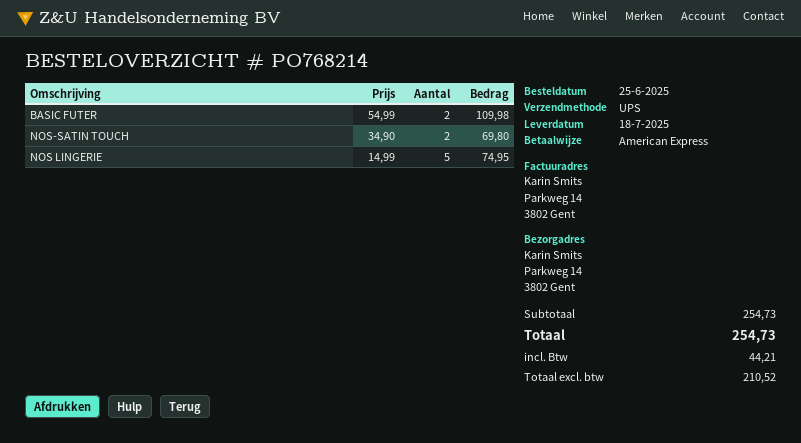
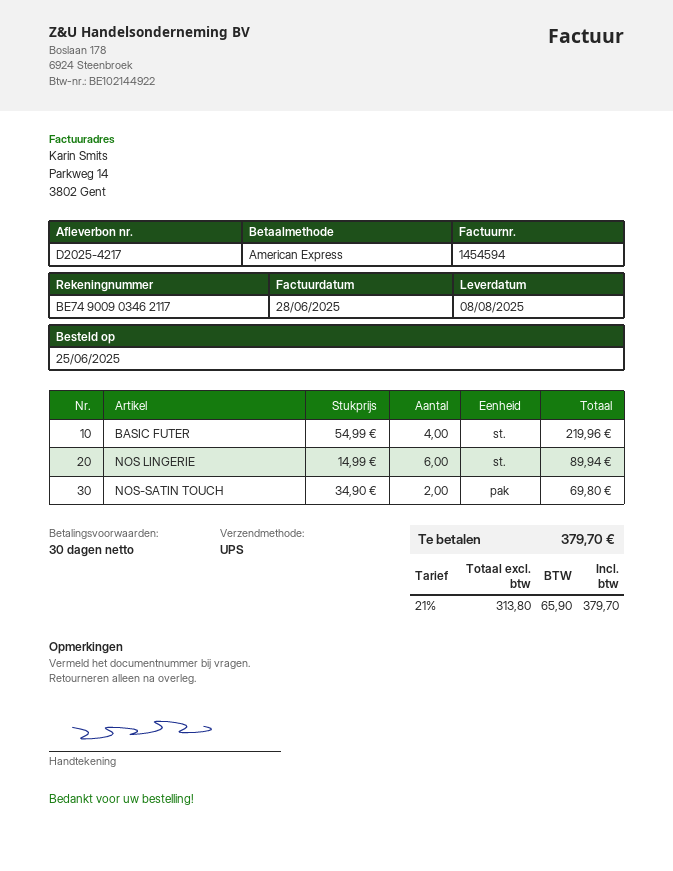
delivery date: 2025-07-18 -> 2025-08-08
BASIC FUTER: 2 x 54.99 = 109.98 -> 4 x 54.99 = 219.96
NOS LINGERIE: 5 x 14.99 = 74.95 -> 6 x 14.99 = 89.94
net: 210.52 -> 313.80
tax: 44.21 -> 65.90
total: 254.73 -> 379.70

